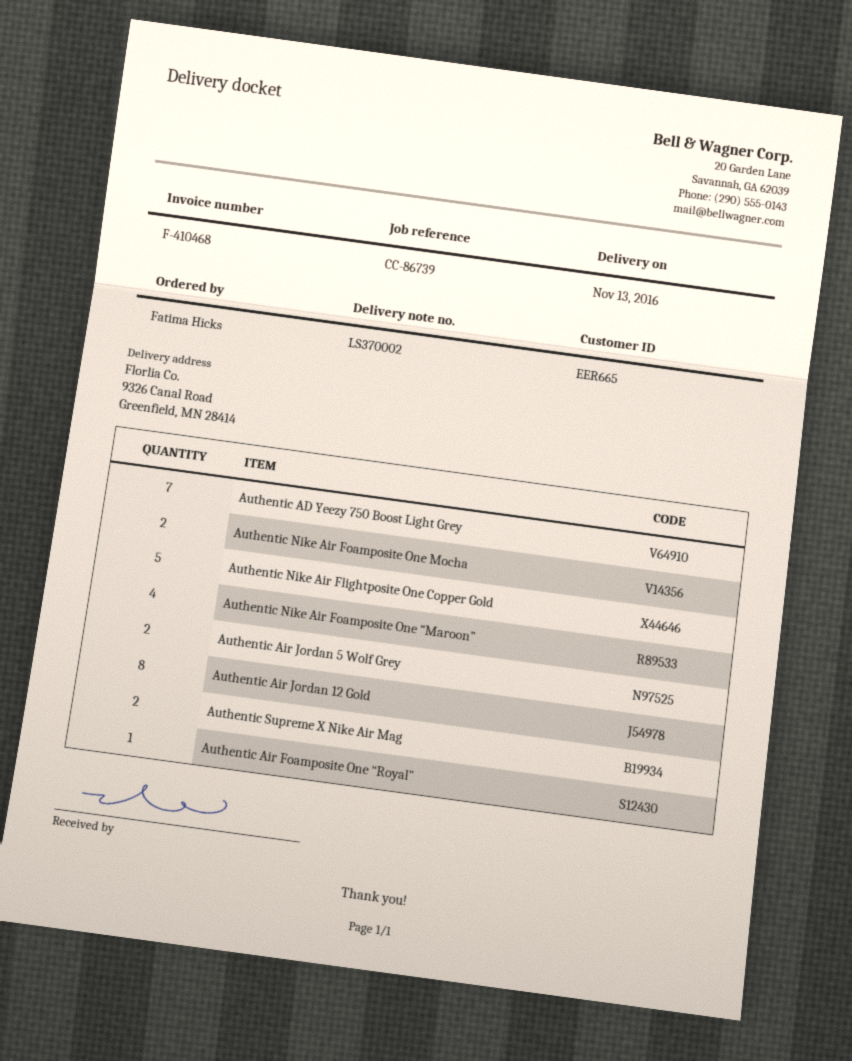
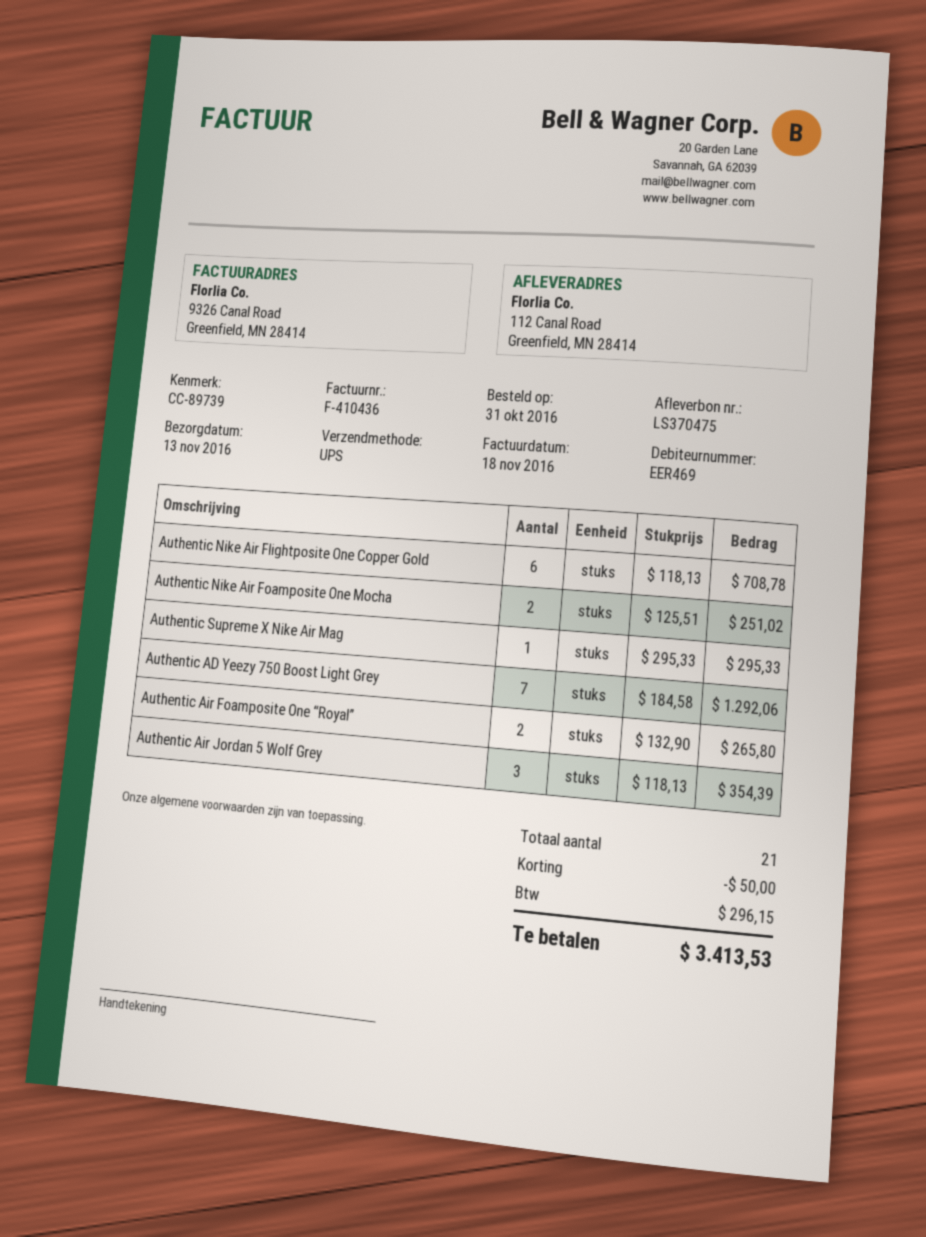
delivery note number: LS370002 -> LS370475
invoice number: F-410468 -> F-410436
customer number: EER665 -> EER469
reference: CC-86739 -> CC-89739
ship to: 9326 Canal Road, Greenfield, MN 28414 -> 112 Canal Road, Greenfield, MN 28414
Authentic Nike Air Flightposite One Copper Gold: 5 -> 6
Authentic Nike Air Foamposite One “Maroon”: 4 -> none
Authentic Air Jordan 5 Wolf Grey: 2 -> 3
Authentic Air Jordan 12 Gold: 8 -> none
Authentic Supreme X Nike Air Mag: 2 -> 1
Authentic Air Foamposite One “Royal”: 1 -> 2

